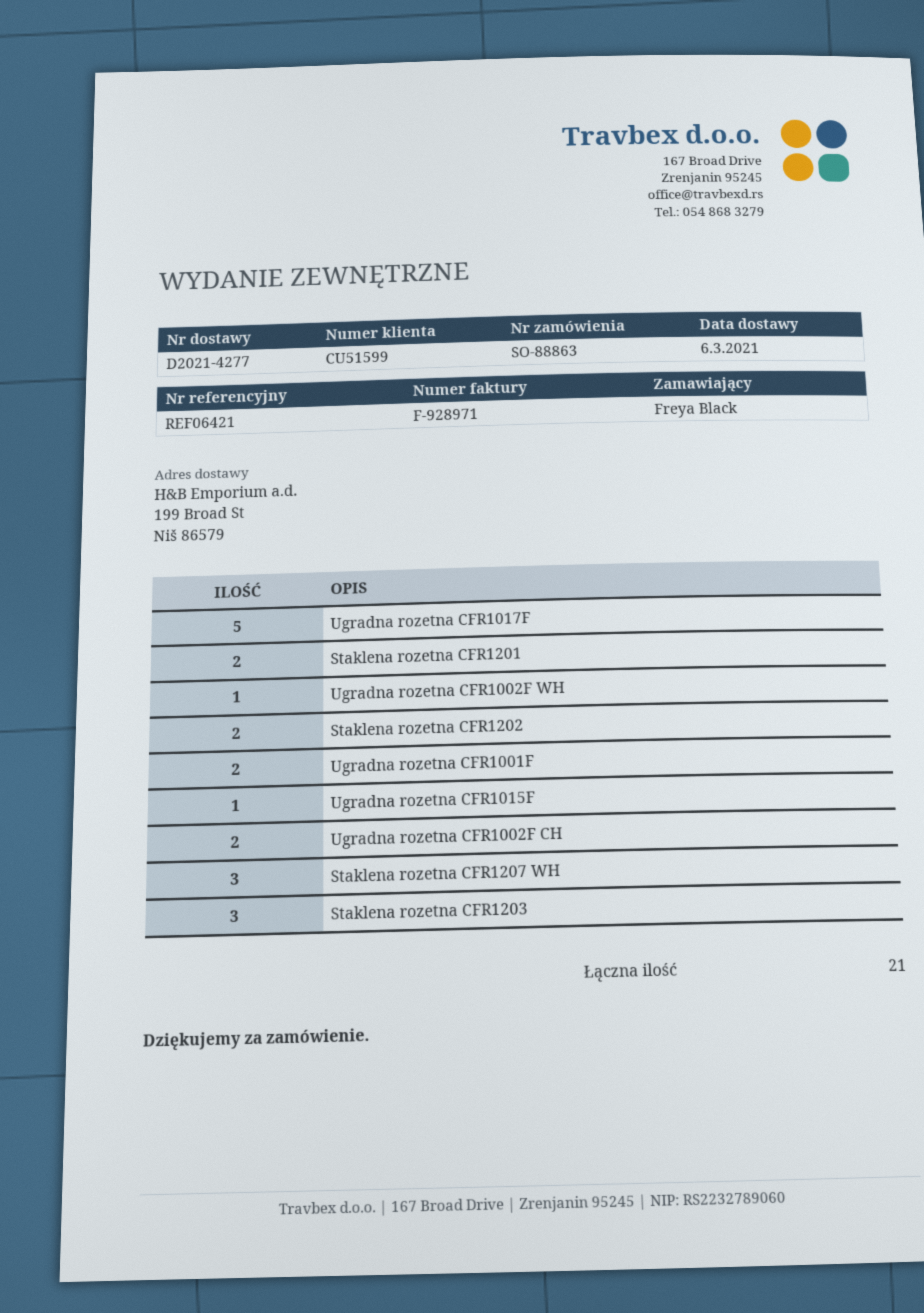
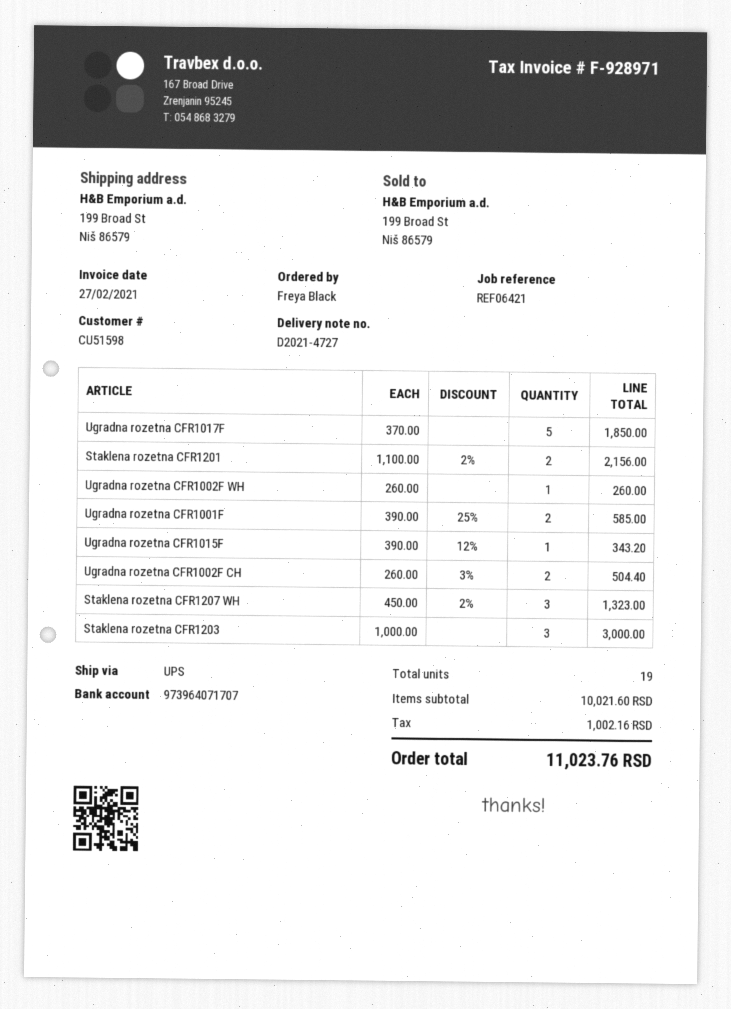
delivery note number: D2021-4277 -> D2021-4727
customer number: CU51599 -> CU51598
Staklena rozetna CFR1202: 2 -> none
total quantity: 21 -> 19

